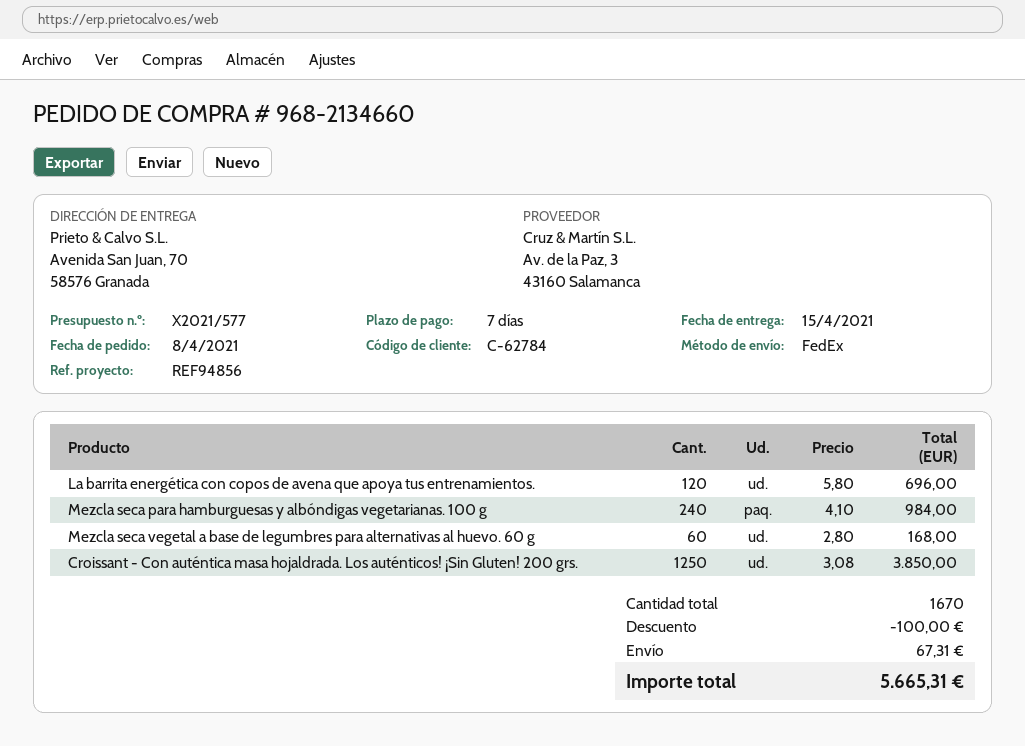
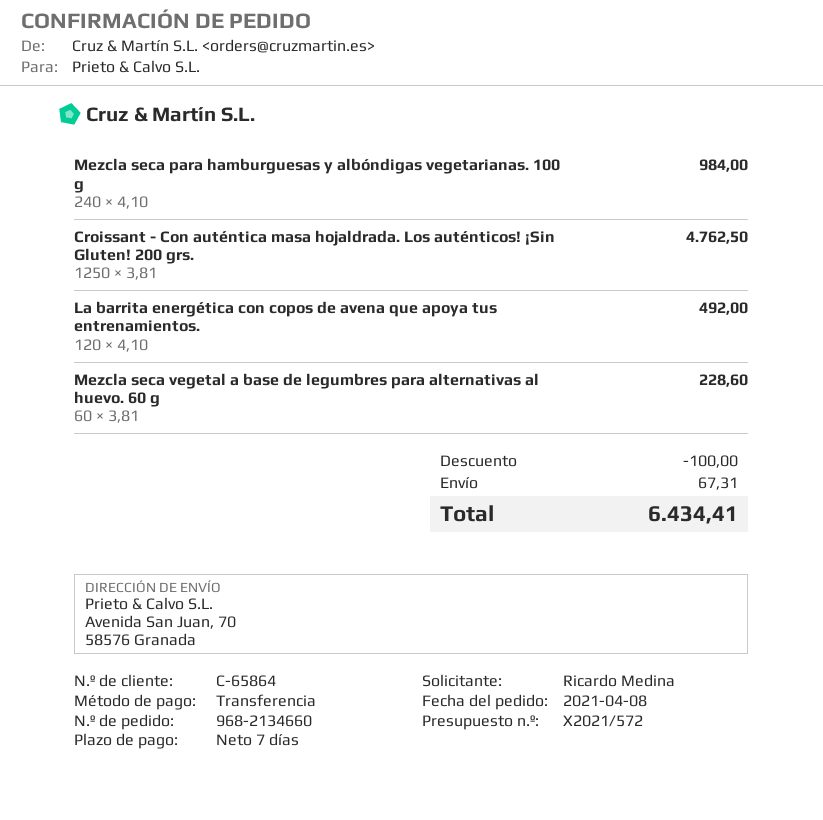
quote number: X2021/577 -> X2021/572
customer number: C-62784 -> C-65864
La barrita energética con copos de avena que apoya tus entrenamientos.: 120 x 5.80 = 696.00 -> 120 x 4.10 = 492.00
Mezcla seca vegetal a base de legumbres para alternativas al huevo. 60 g: 60 x 2.80 = 168.00 -> 60 x 3.81 = 228.60
Croissant - Con auténtica masa hojaldrada. Los auténticos! ¡Sin Gluten! 200 grs.: 1250 x 3.08 = 3850.00 -> 1250 x 3.81 = 4762.50
total: 5665.31 -> 6434.41

